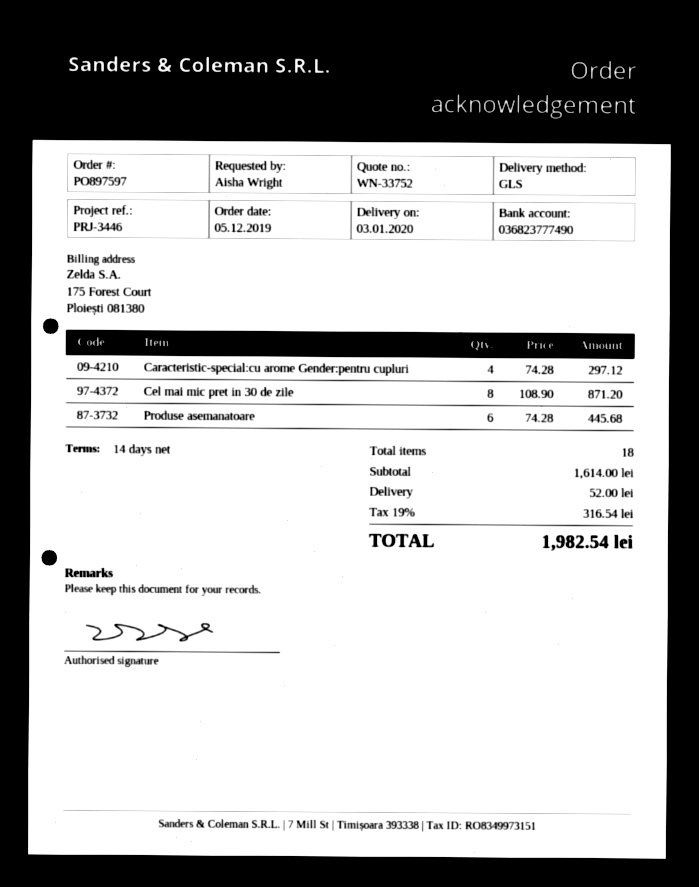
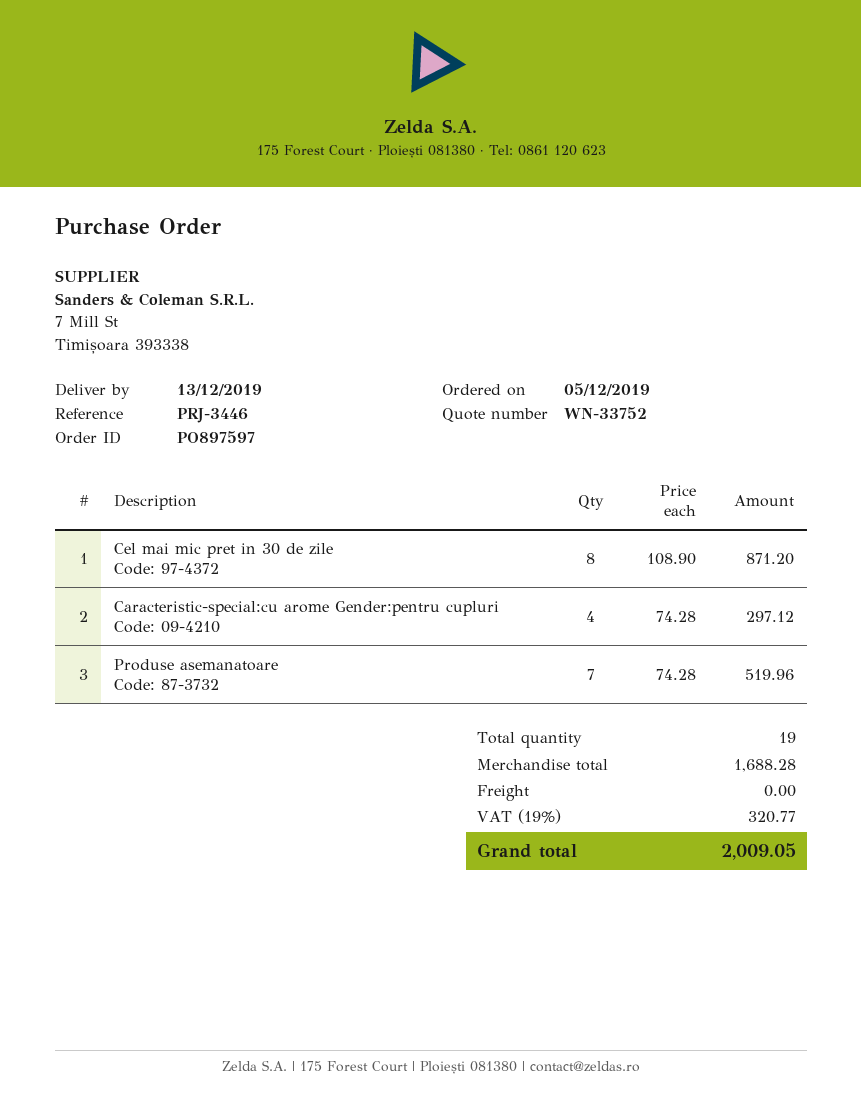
delivery date: 2020-01-03 -> 2019-12-13
Produse asemanatoare: 6 x 74.28 = 445.68 -> 7 x 74.28 = 519.96
total quantity: 18 -> 19
subtotal: 1614.00 -> 1688.28
shipping: 52.00 -> 0.00
tax: 19% = 316.54 -> 19% = 320.77
total: 1982.54 -> 2009.05

